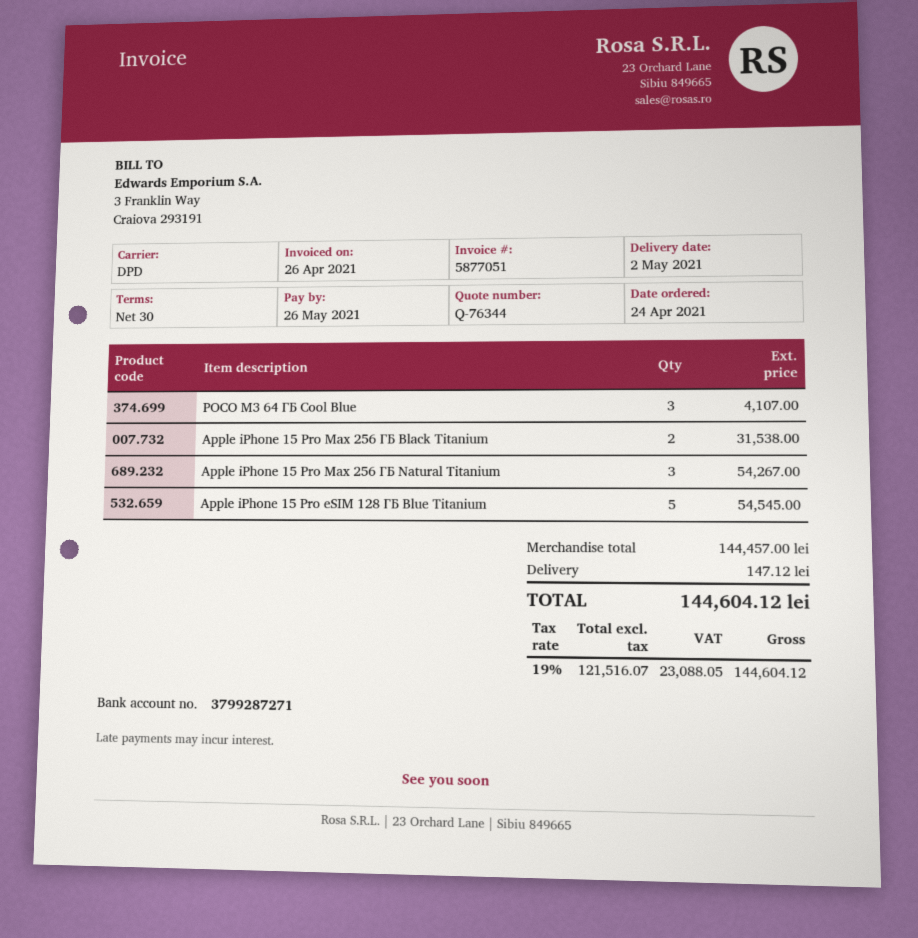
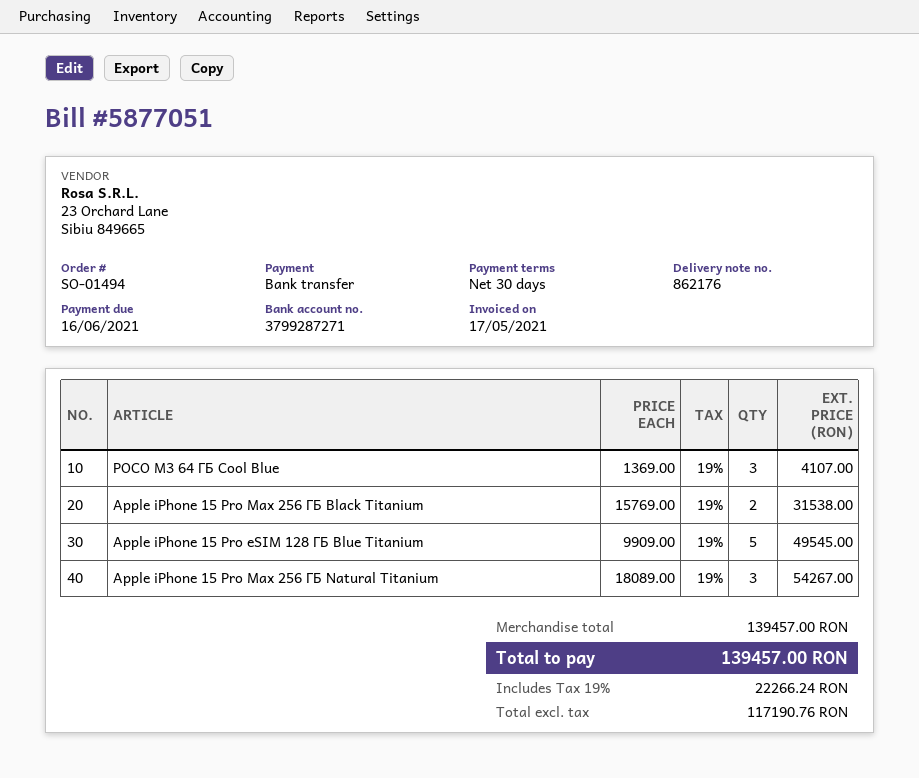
invoice date: 2021-04-26 -> 2021-05-17
due date: 2021-05-26 -> 2021-06-16
Apple iPhone 15 Pro eSIM 128 ГБ Blue Titanium: 5 for 54545.00 -> 5 for 49545.00
subtotal: 144457.00 -> 139457.00
shipping: 147.12 -> none
net: 121516.07 -> 117190.76
tax: 19% = 23088.05 -> 19% = 22266.24
total: 144604.12 -> 139457.00

